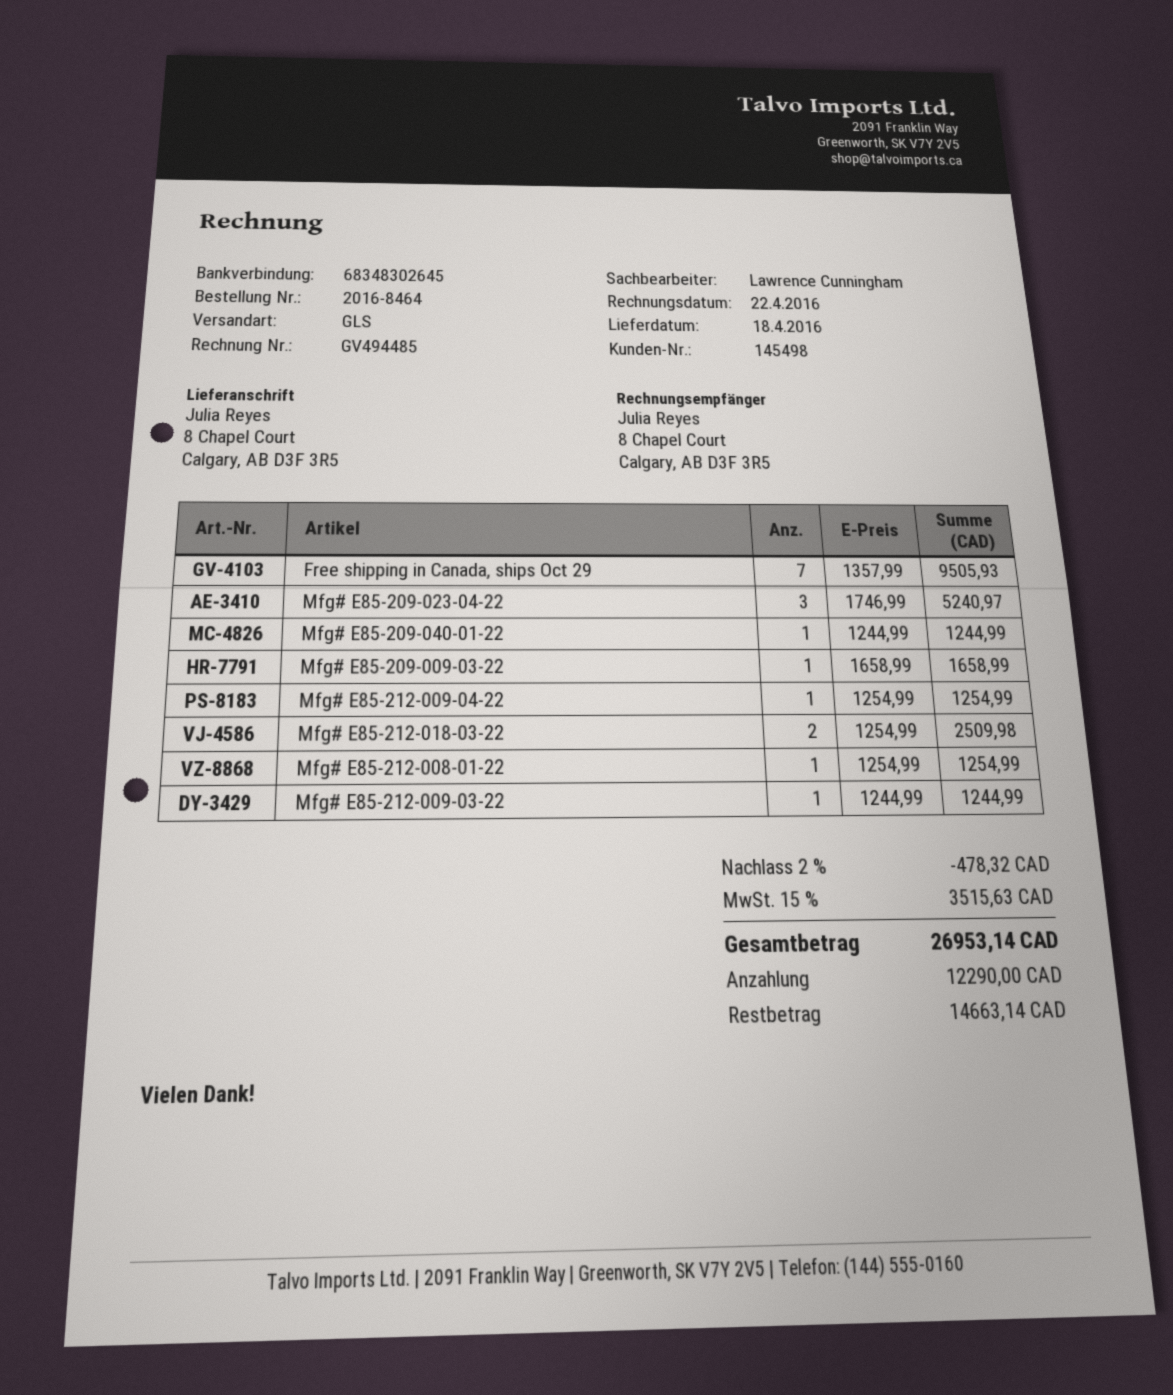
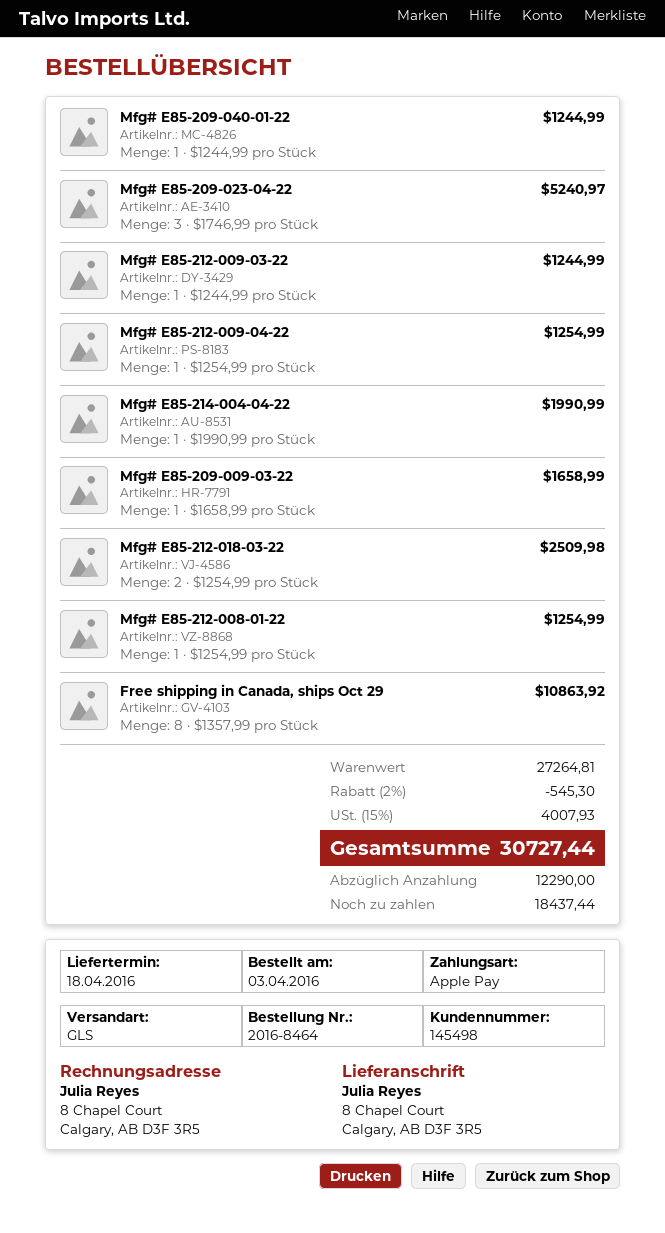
Free shipping in Canada, ships Oct 29: 7 x 1357.99 = 9505.93 -> 8 x 1357.99 = 10863.92
Mfg# E85-214-004-04-22: none -> 1 x 1990.99 = 1990.99
discount: 2% = 478.32 -> 2% = 545.30
tax: 15% = 3515.63 -> 15% = 4007.93
total: 26953.14 -> 30727.44
balance: 14663.14 -> 18437.44

